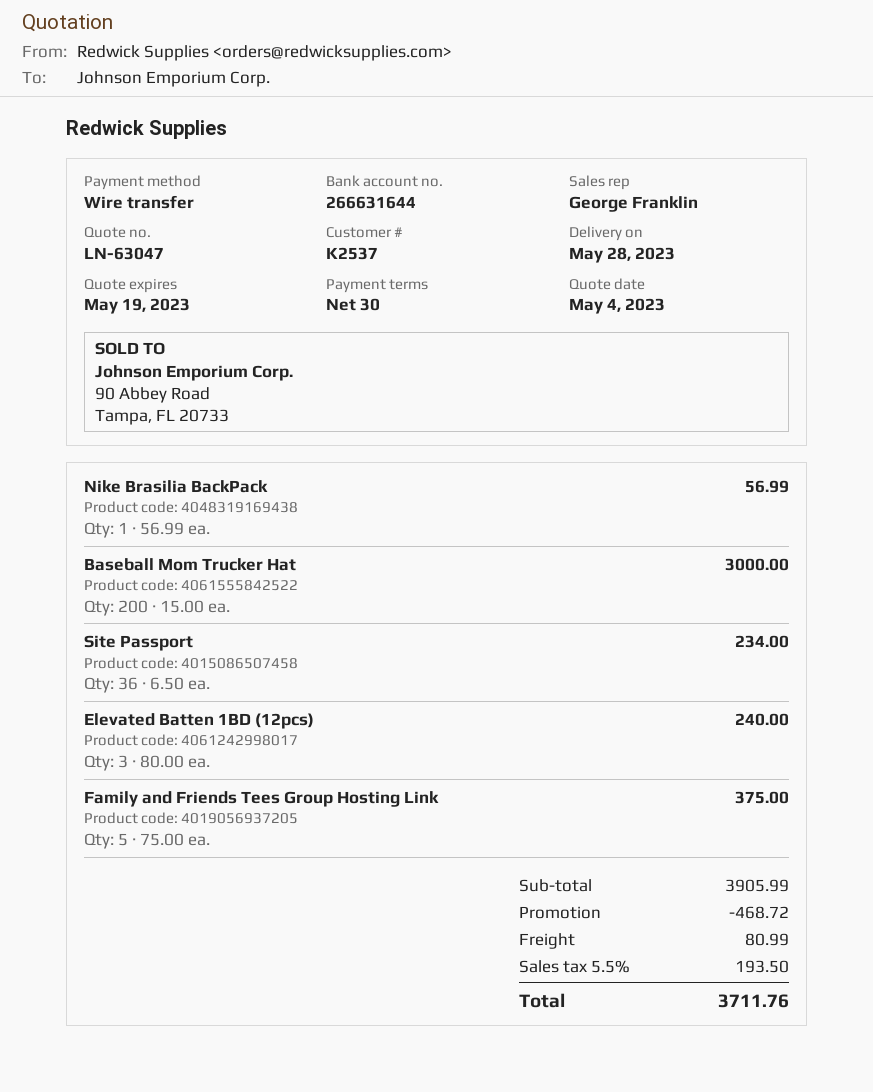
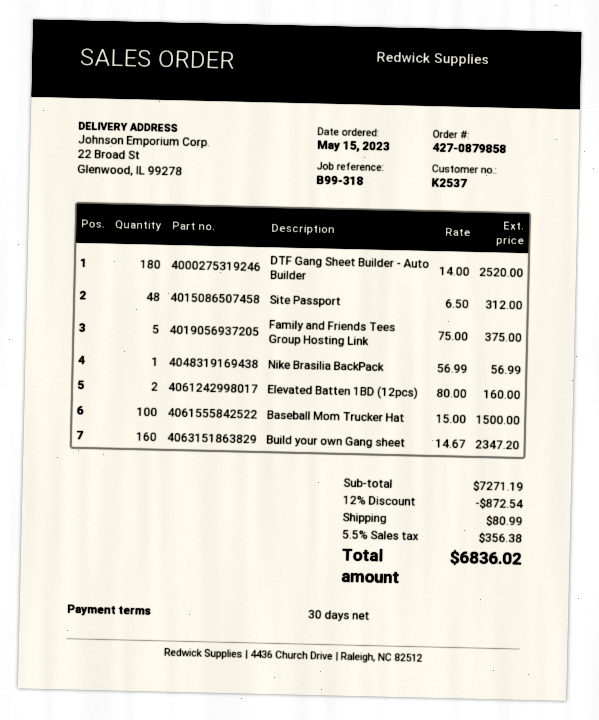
Baseball Mom Trucker Hat: 200 x 15.00 = 3000.00 -> 100 x 15.00 = 1500.00
Site Passport: 36 x 6.50 = 234.00 -> 48 x 6.50 = 312.00
Elevated Batten 1BD (12pcs): 3 x 80.00 = 240.00 -> 2 x 80.00 = 160.00
DTF Gang Sheet Builder - Auto Builder: none -> 180 x 14.00 = 2520.00
Build your own Gang sheet: none -> 160 x 14.67 = 2347.20
subtotal: 3905.99 -> 7271.19
discount: 468.72 -> 872.54
tax: 5.5% = 193.50 -> 5.5% = 356.38
total: 3711.76 -> 6836.02

